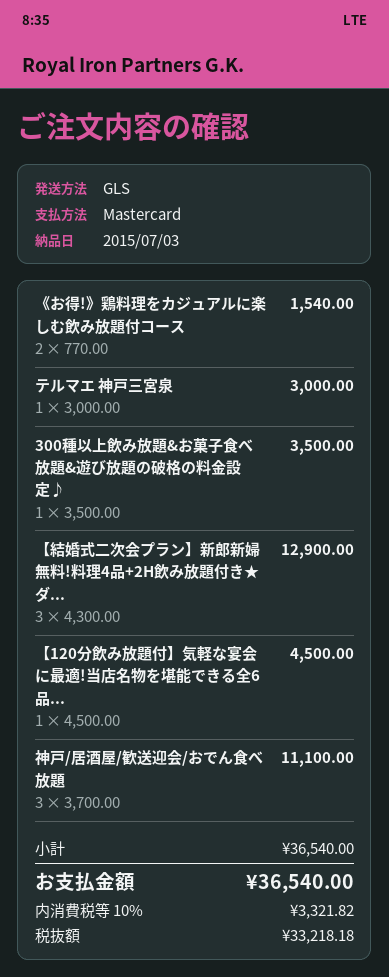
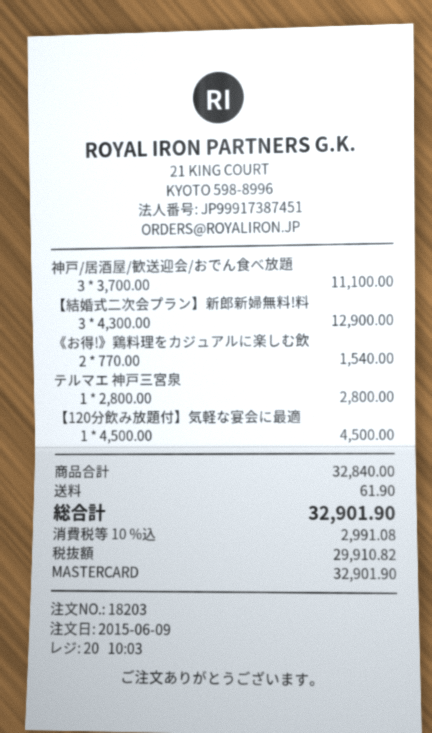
テルマエ 神戸三宮泉: 1 x 3000.00 = 3000.00 -> 1 x 2800.00 = 2800.00
300種以上飲み放題&お菓子食べ放題&遊び放題の破格の料金設定♪: 1 x 3500.00 = 3500.00 -> none
subtotal: 36540.00 -> 32840.00
shipping: none -> 61.90
net: 33218.18 -> 29910.82
tax: 10% = 3321.82 -> 10% = 2991.08
total: 36540.00 -> 32901.90

